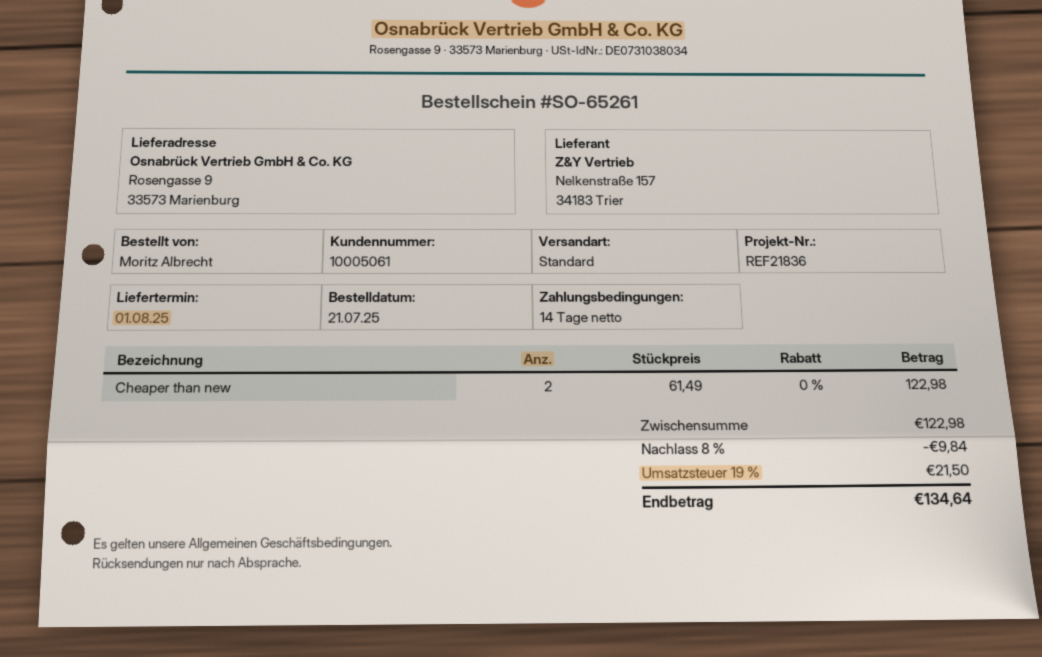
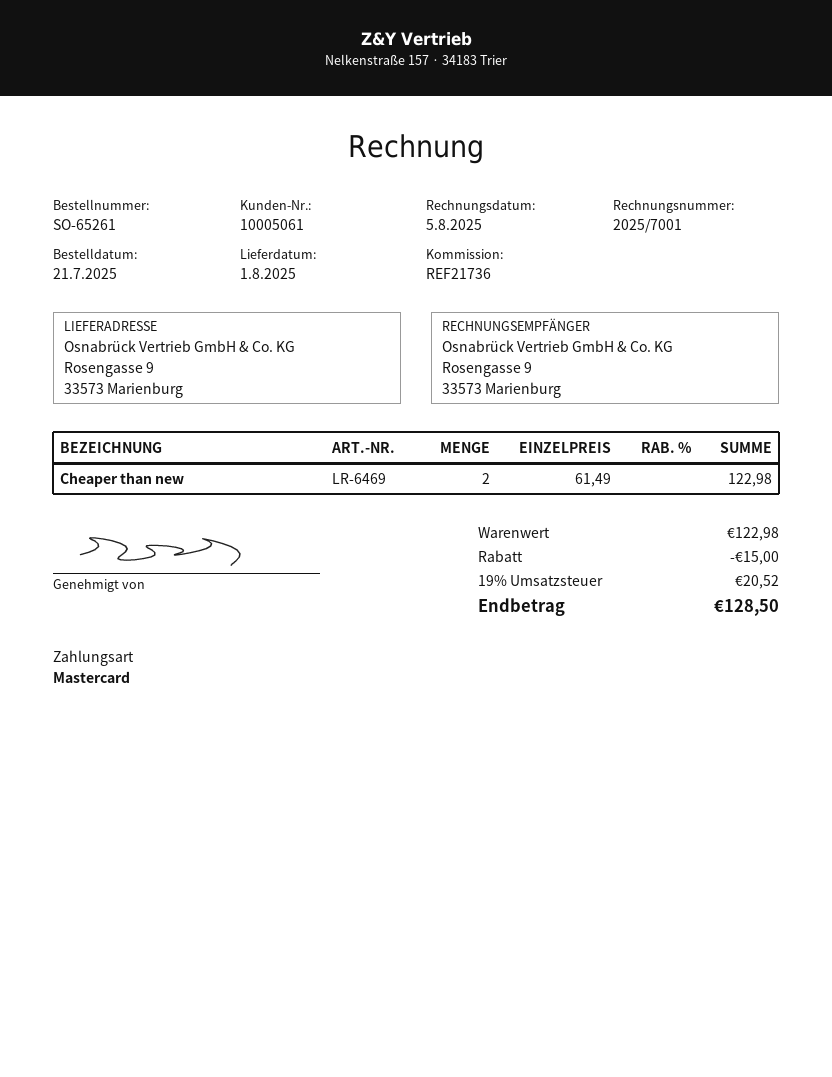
reference: REF21836 -> REF21736
discount: 9.84 -> 15.00
tax: 19% = 21.50 -> 19% = 20.52
total: 134.64 -> 128.50

